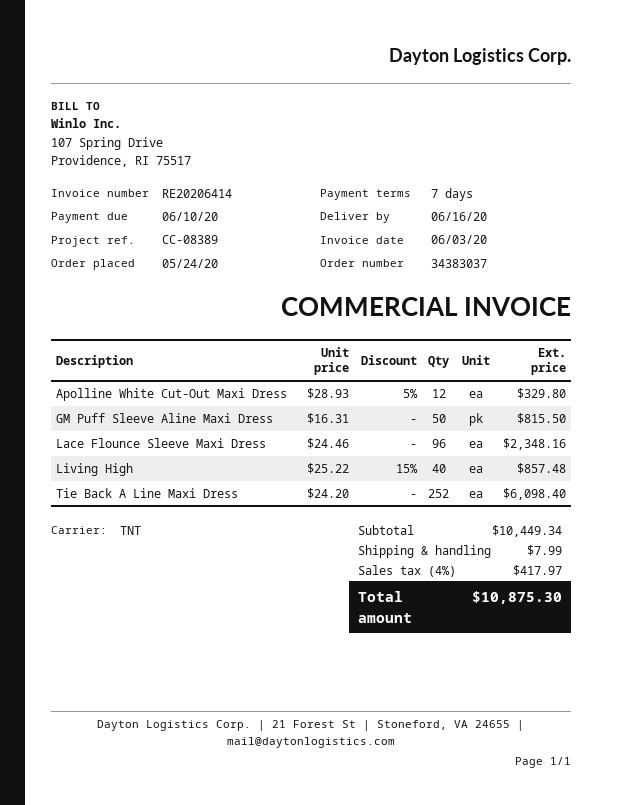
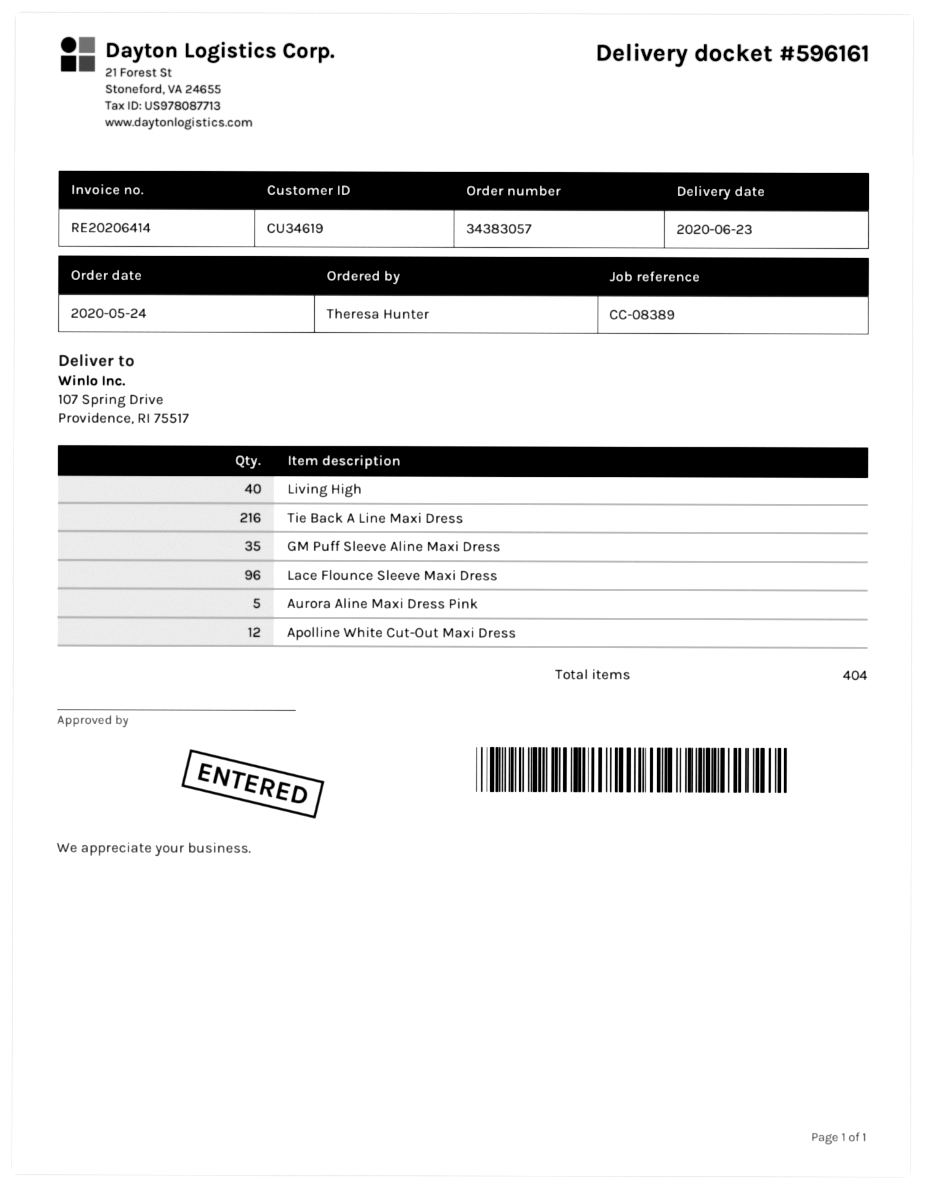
order number: 34383037 -> 34383057
delivery date: 2020-06-16 -> 2020-06-23
GM Puff Sleeve Aline Maxi Dress: 50 -> 35
Tie Back A Line Maxi Dress: 252 -> 216
Aurora Aline Maxi Dress Pink: none -> 5

